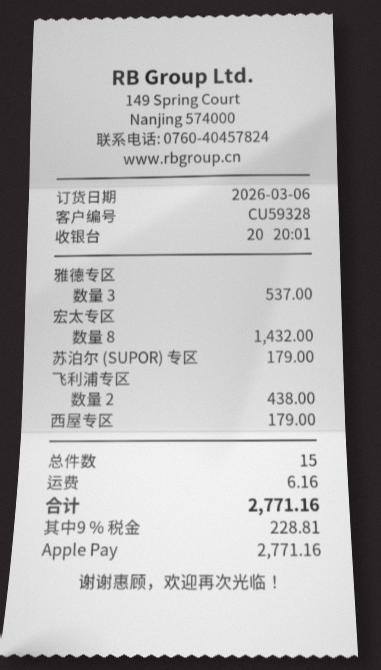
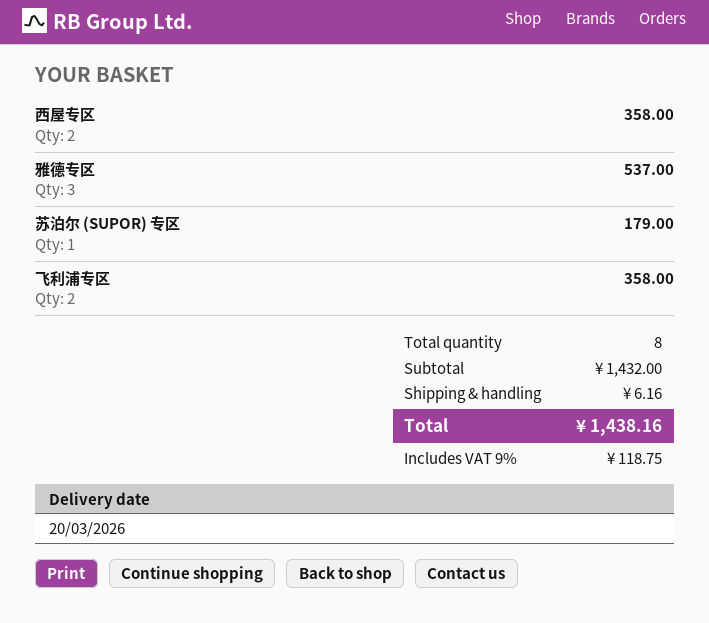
宏太专区: 8 for 1432.00 -> none
飞利浦专区: 2 for 438.00 -> 2 for 358.00
西屋专区: 1 for 179.00 -> 2 for 358.00
total quantity: 15 -> 8
tax: 9% = 228.81 -> 9% = 118.75
total: 2771.16 -> 1438.16

